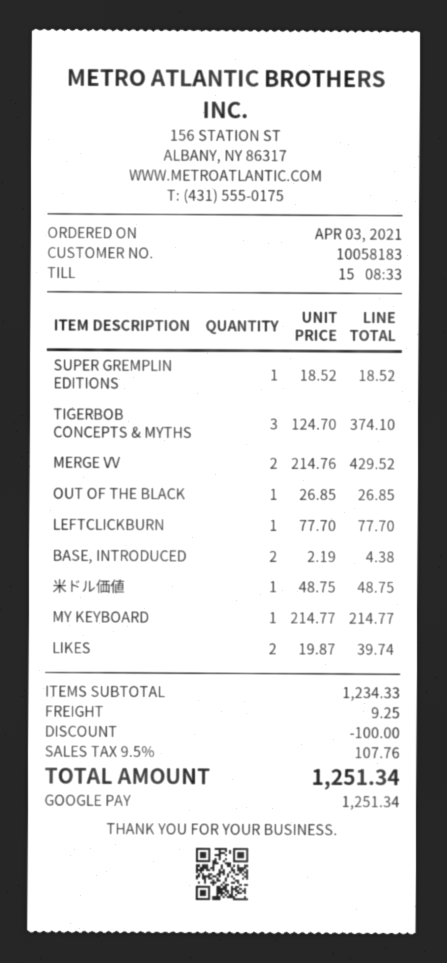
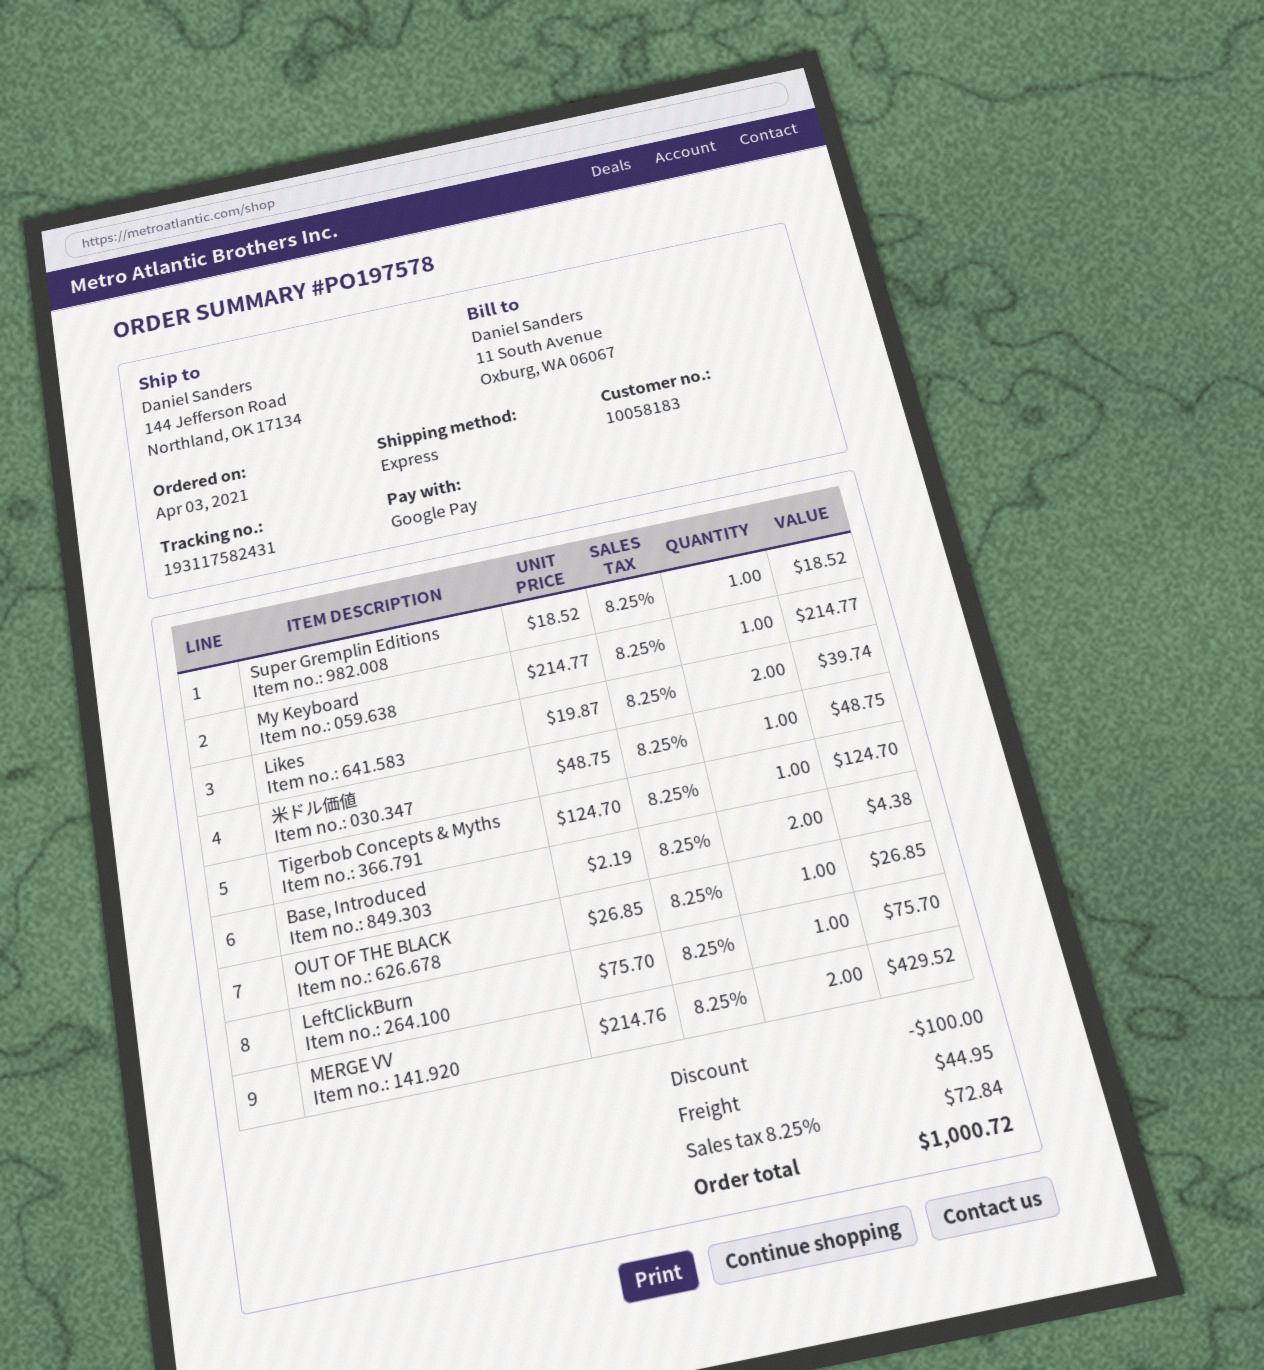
TIGERBOB CONCEPTS & MYTHS: 3 x 124.70 = 374.10 -> 1 x 124.70 = 124.70
LEFTCLICKBURN: 1 x 77.70 = 77.70 -> 1 x 75.70 = 75.70
shipping: 9.25 -> 44.95
tax: 9.5% = 107.76 -> 8.25% = 72.84
total: 1251.34 -> 1000.72

